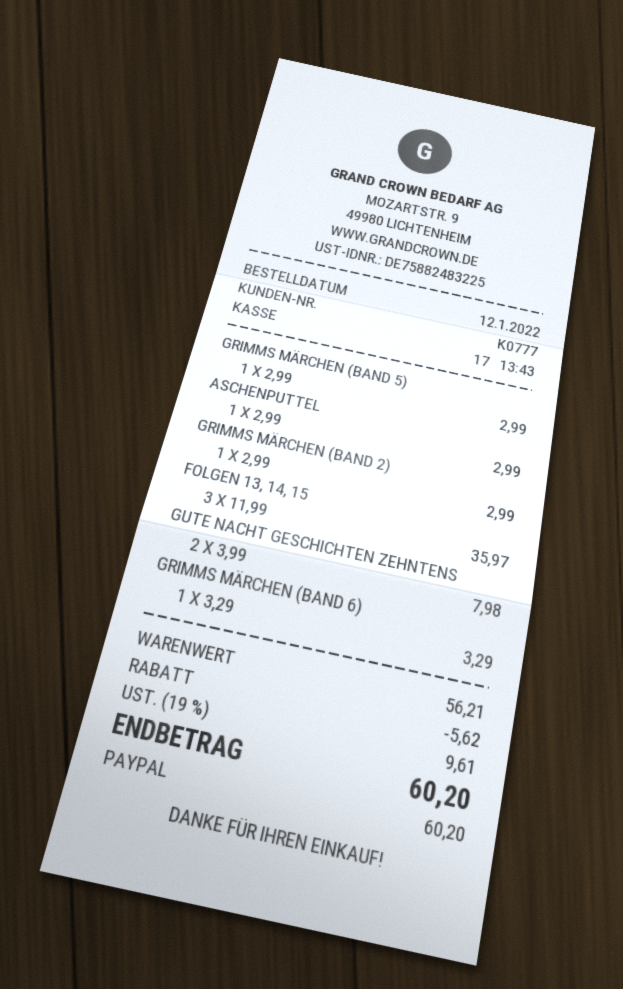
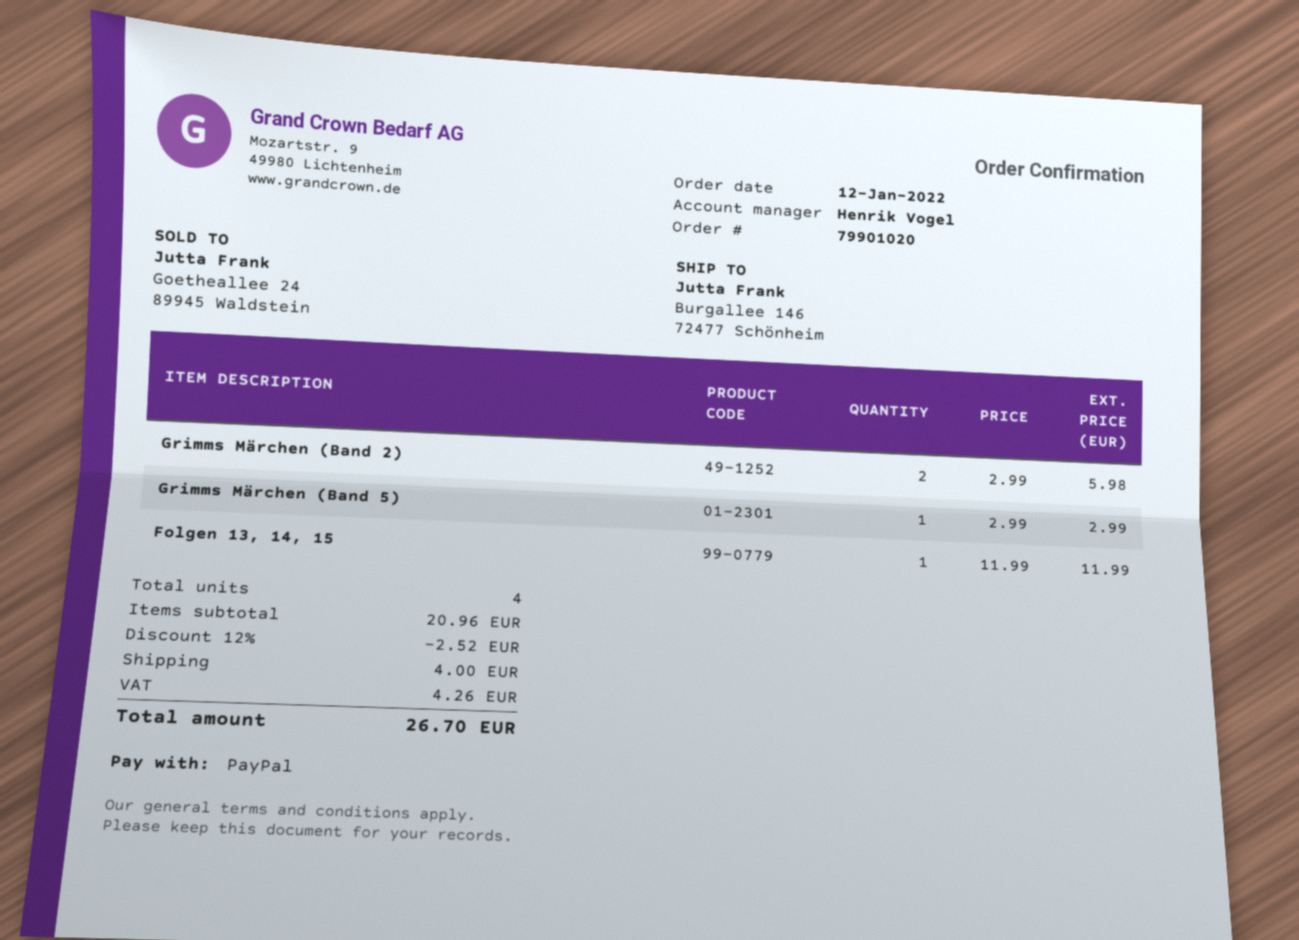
ASCHENPUTTEL: 1 x 2.99 = 2.99 -> none
GRIMMS MÄRCHEN (BAND 2): 1 x 2.99 = 2.99 -> 2 x 2.99 = 5.98
FOLGEN 13, 14, 15: 3 x 11.99 = 35.97 -> 1 x 11.99 = 11.99
GUTE NACHT GESCHICHTEN ZEHNTENS: 2 x 3.99 = 7.98 -> none
GRIMMS MÄRCHEN (BAND 6): 1 x 3.29 = 3.29 -> none
subtotal: 56.21 -> 20.96
discount: 5.62 -> 2.52
shipping: none -> 4.00
tax: 9.61 -> 4.26
total: 60.20 -> 26.70

